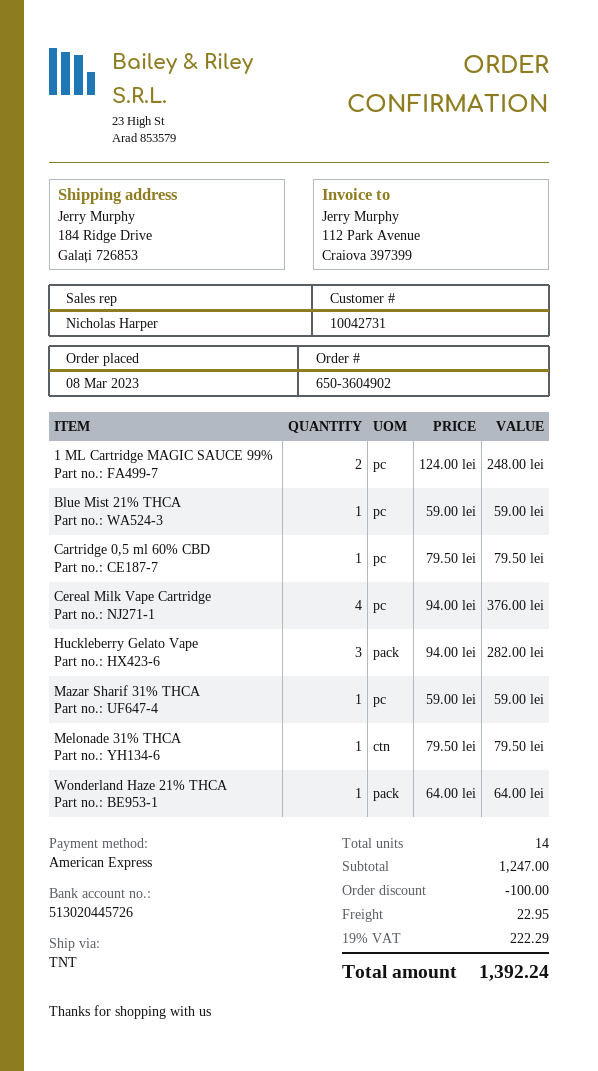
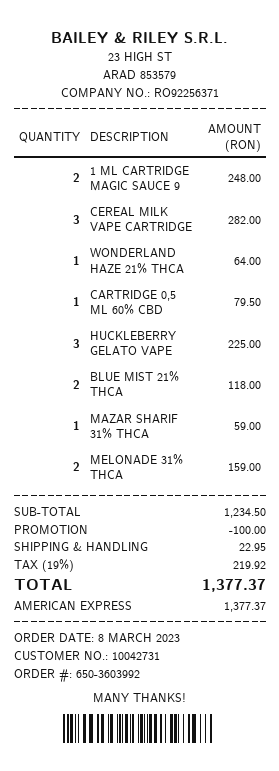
order number: 650-3604902 -> 650-3603992
Blue Mist 21% THCA: 1 for 59.00 -> 2 for 118.00
Cereal Milk Vape Cartridge: 4 for 376.00 -> 3 for 282.00
Huckleberry Gelato Vape: 3 for 282.00 -> 3 for 225.00
Melonade 31% THCA: 1 for 79.50 -> 2 for 159.00
subtotal: 1247.00 -> 1234.50
tax: 19% = 222.29 -> 19% = 219.92
total: 1392.24 -> 1377.37

